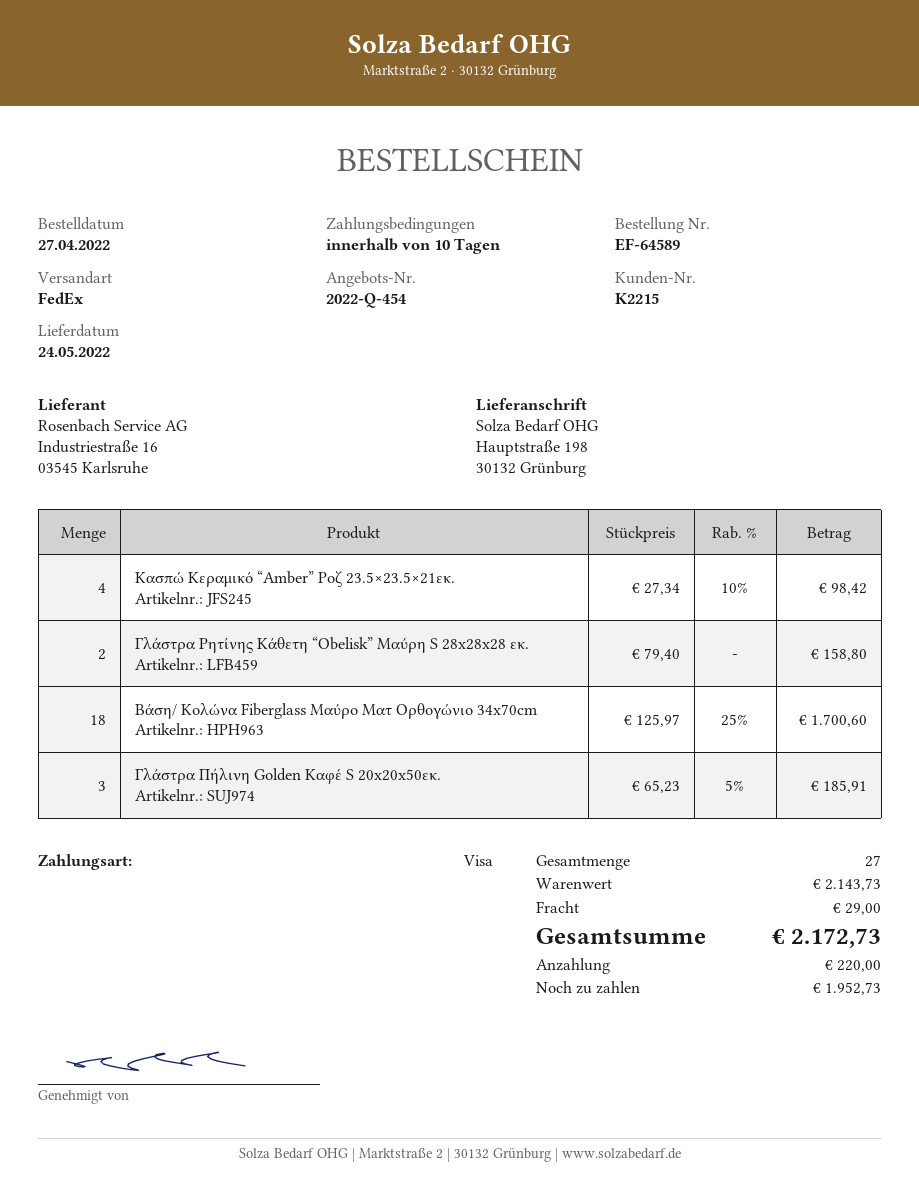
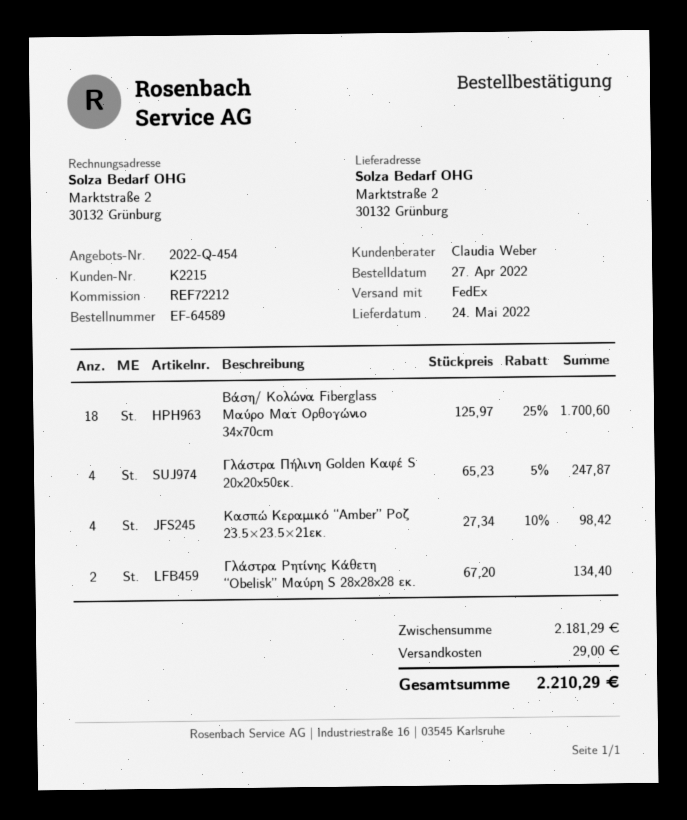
ship to: Hauptstraße 198, 30132 Grünburg -> Marktstraße 2, 30132 Grünburg
Γλάστρα Ρητίνης Κάθετη “Obelisk” Μαύρη S 28x28x28 εκ.: 2 x 79.40 = 158.80 -> 2 x 67.20 = 134.40
Γλάστρα Πήλινη Golden Καφέ S 20x20x50εκ.: 3 x 65.23 - 5% = 185.91 -> 4 x 65.23 - 5% = 247.87
subtotal: 2143.73 -> 2181.29
total: 2172.73 -> 2210.29

